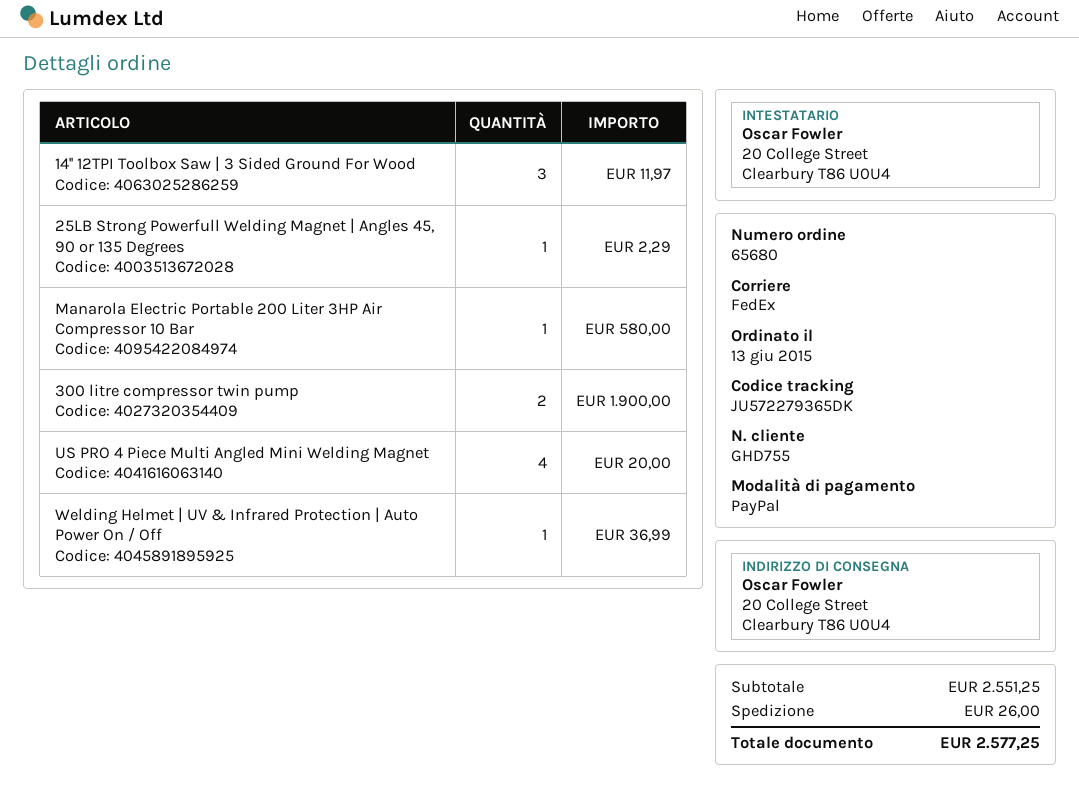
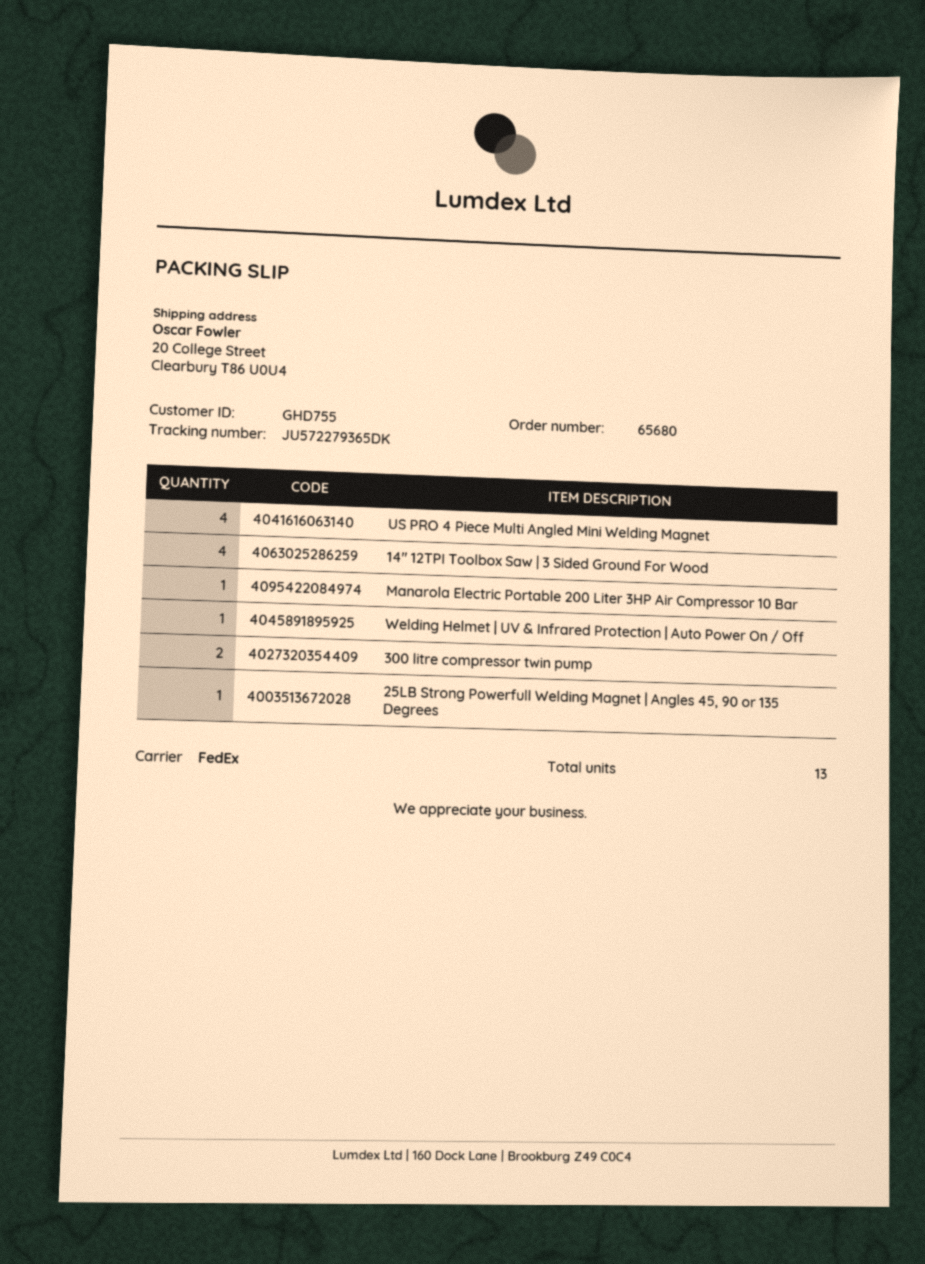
14'' 12TPI Toolbox Saw | 3 Sided Ground For Wood: 3 -> 4

